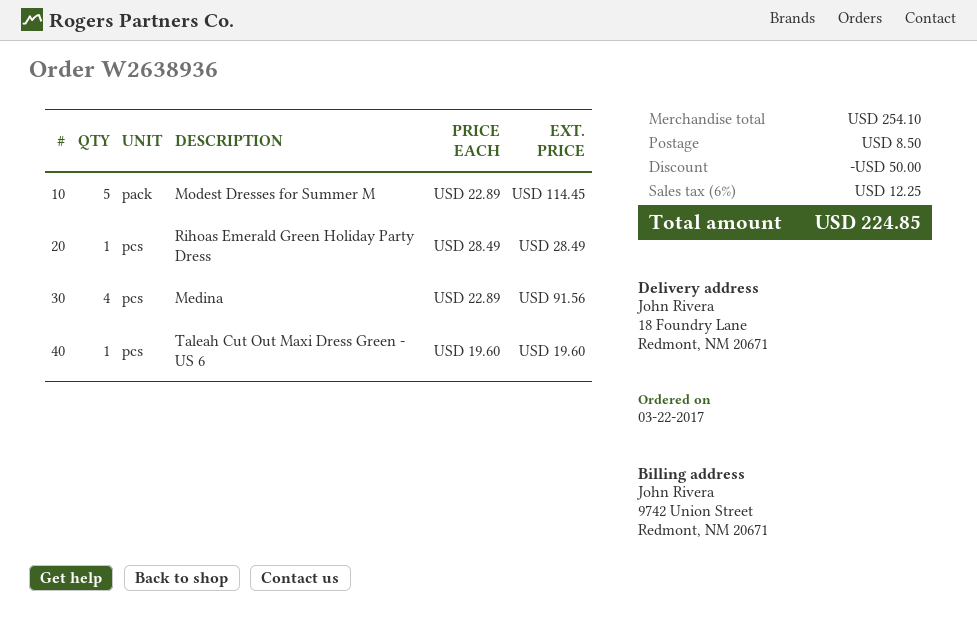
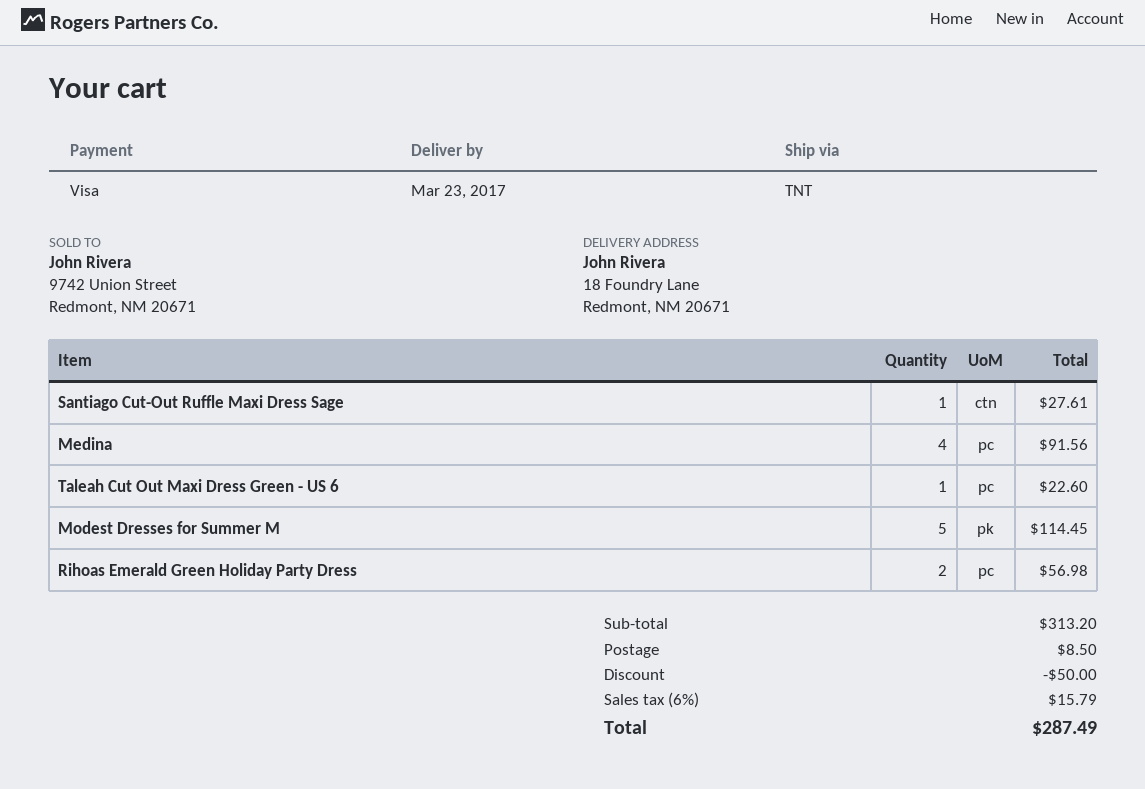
Rihoas Emerald Green Holiday Party Dress: 1 for 28.49 -> 2 for 56.98
Taleah Cut Out Maxi Dress Green - US 6: 1 for 19.60 -> 1 for 22.60
Santiago Cut-Out Ruffle Maxi Dress Sage: none -> 1 for 27.61
subtotal: 254.10 -> 313.20
tax: 6% = 12.25 -> 6% = 15.79
total: 224.85 -> 287.49

